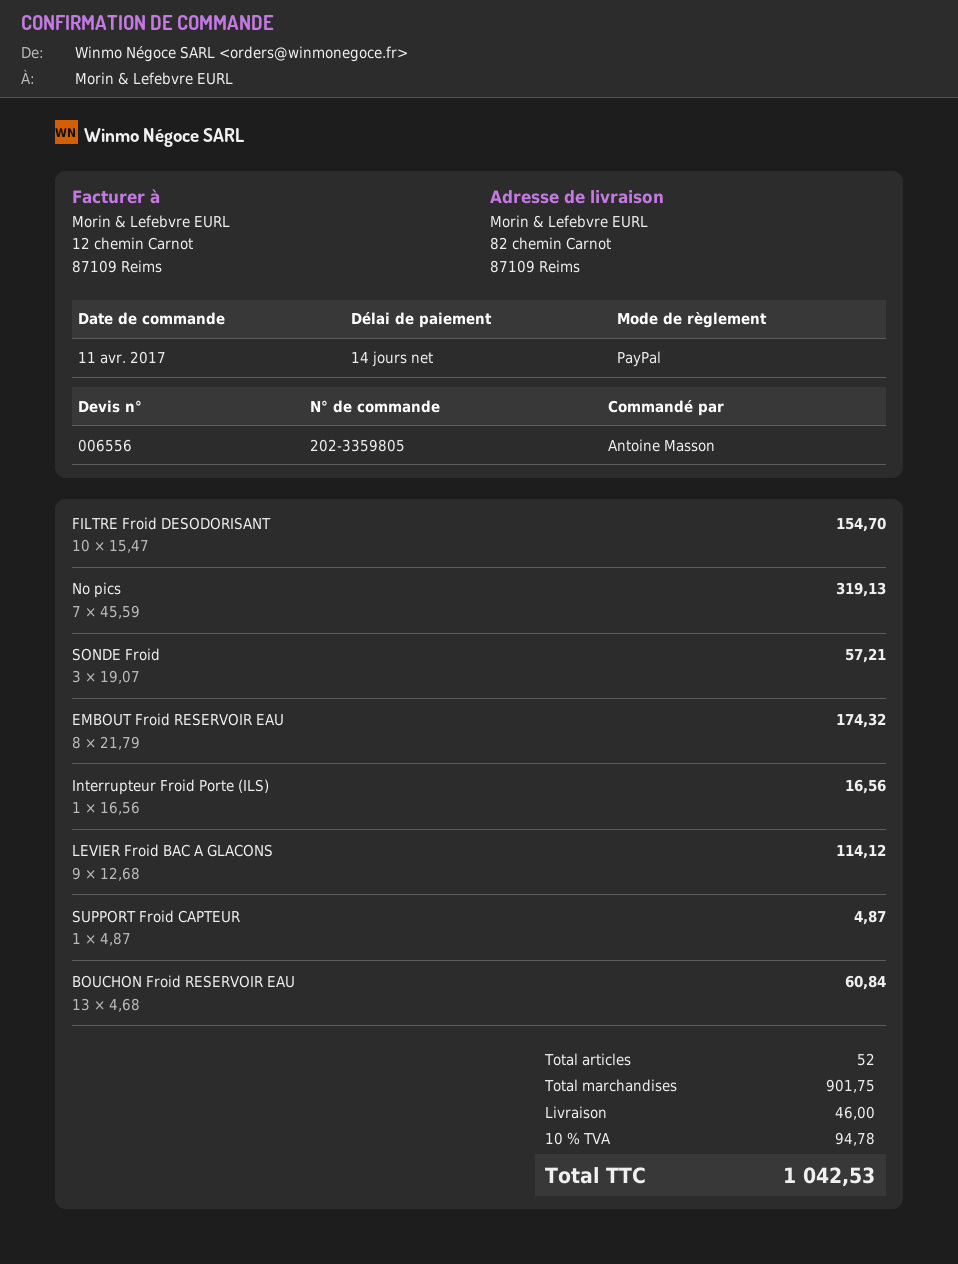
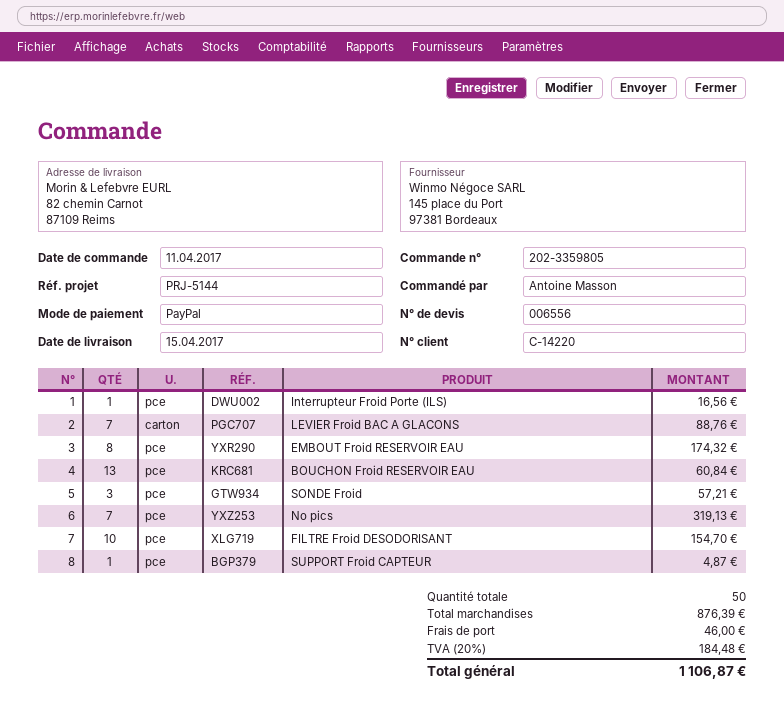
LEVIER Froid BAC A GLACONS: 9 for 114.12 -> 7 for 88.76
total quantity: 52 -> 50
subtotal: 901.75 -> 876.39
tax: 10% = 94.78 -> 20% = 184.48
total: 1042.53 -> 1106.87

